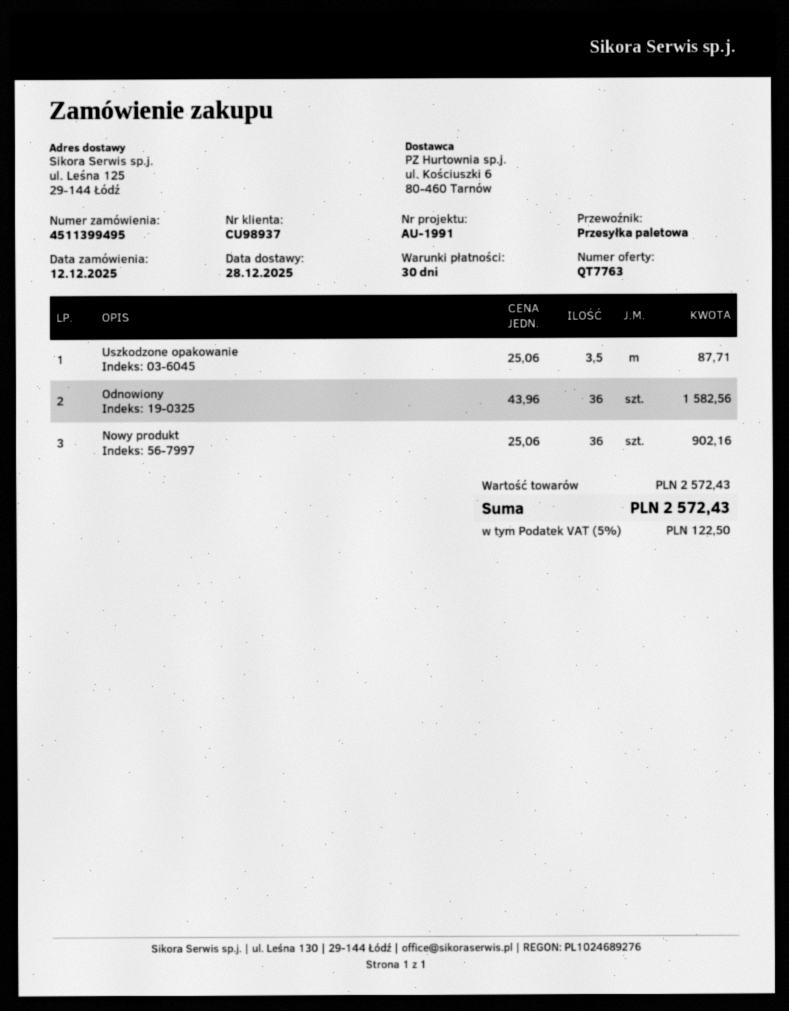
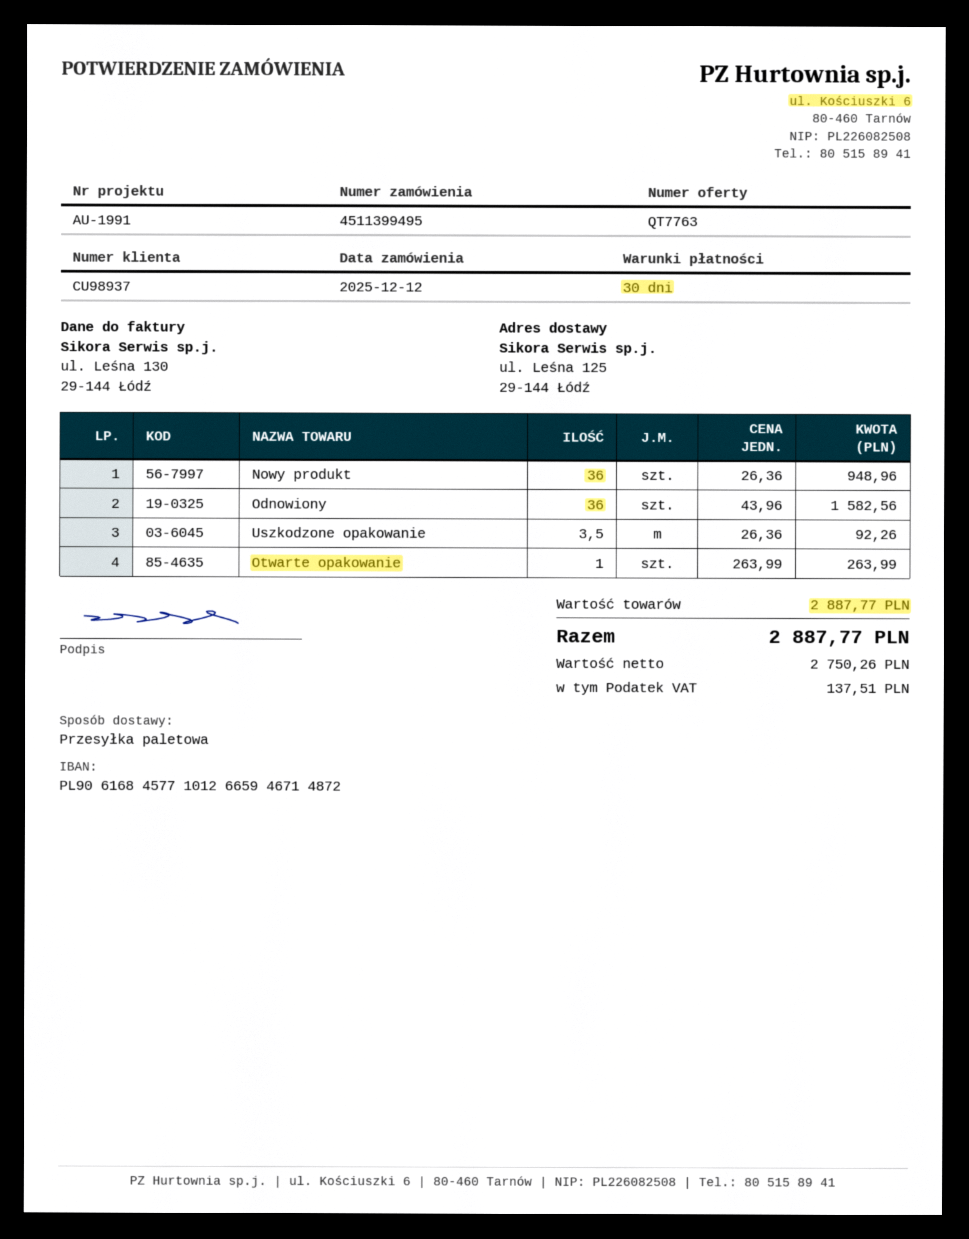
Uszkodzone opakowanie: 3.5 x 25.06 = 87.71 -> 3.5 x 26.36 = 92.26
Nowy produkt: 36 x 25.06 = 902.16 -> 36 x 26.36 = 948.96
Otwarte opakowanie: none -> 1 x 263.99 = 263.99
subtotal: 2572.43 -> 2887.77
tax: 122.50 -> 137.51
total: 2572.43 -> 2887.77

